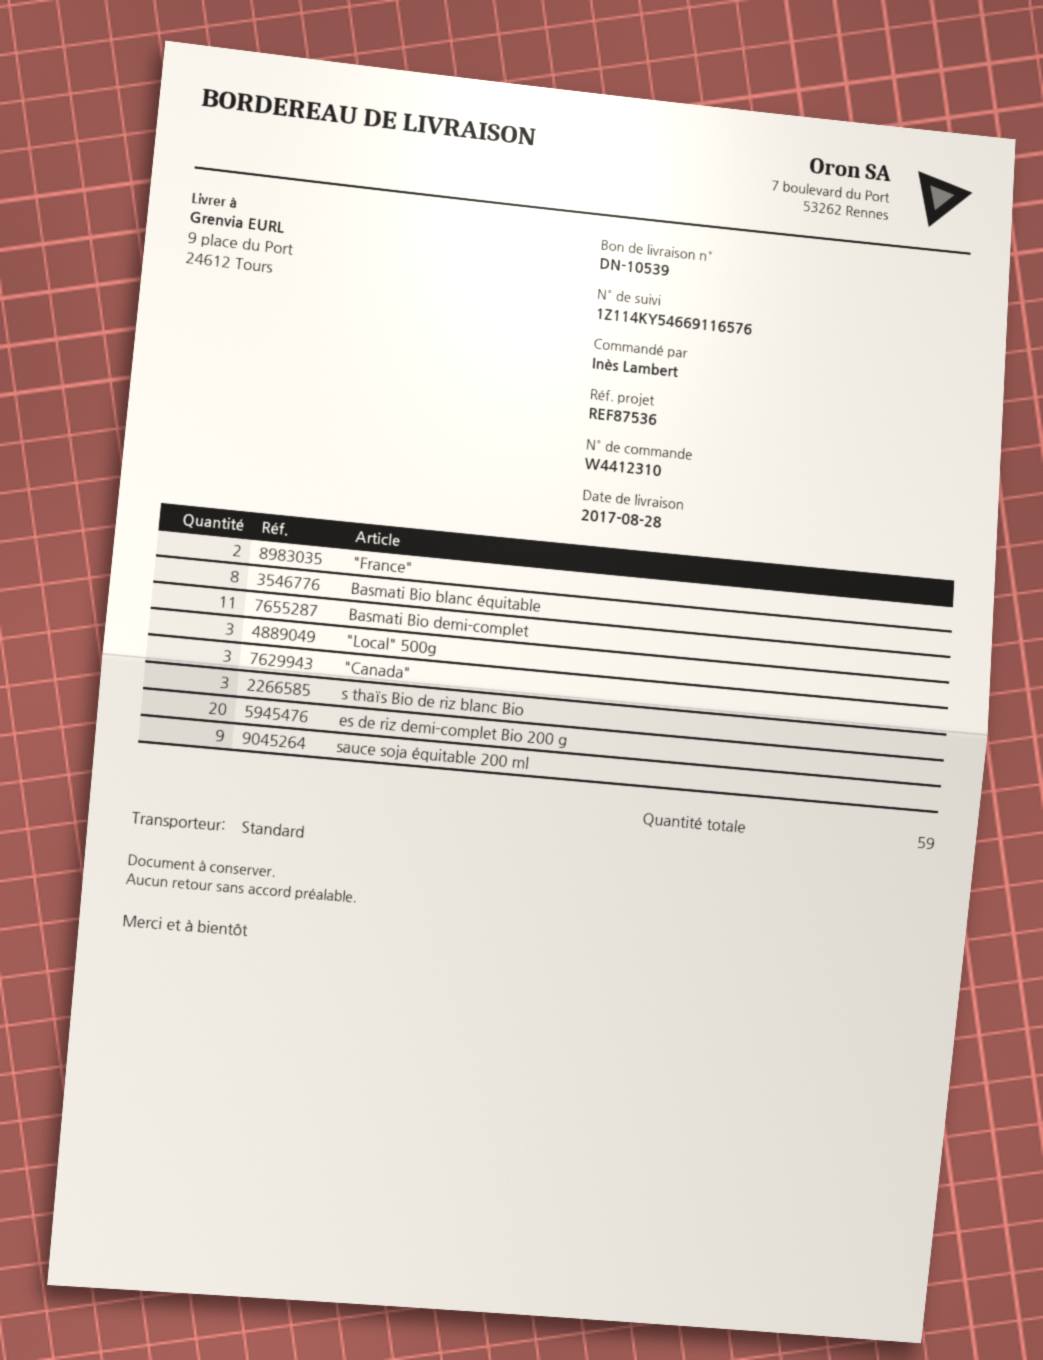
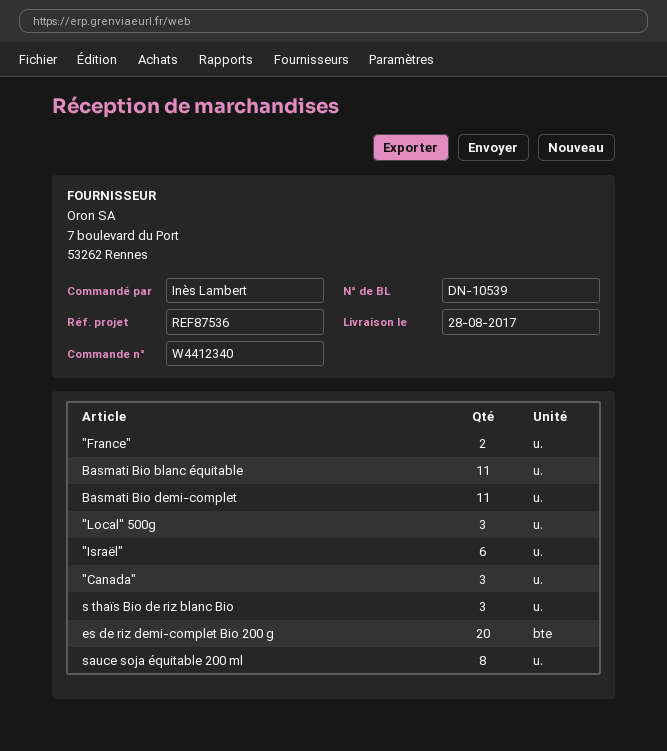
order number: W4412310 -> W4412340
Basmati Bio blanc équitable: 8 -> 11
sauce soja équitable 200 ml: 9 -> 8
"Israël": none -> 6

